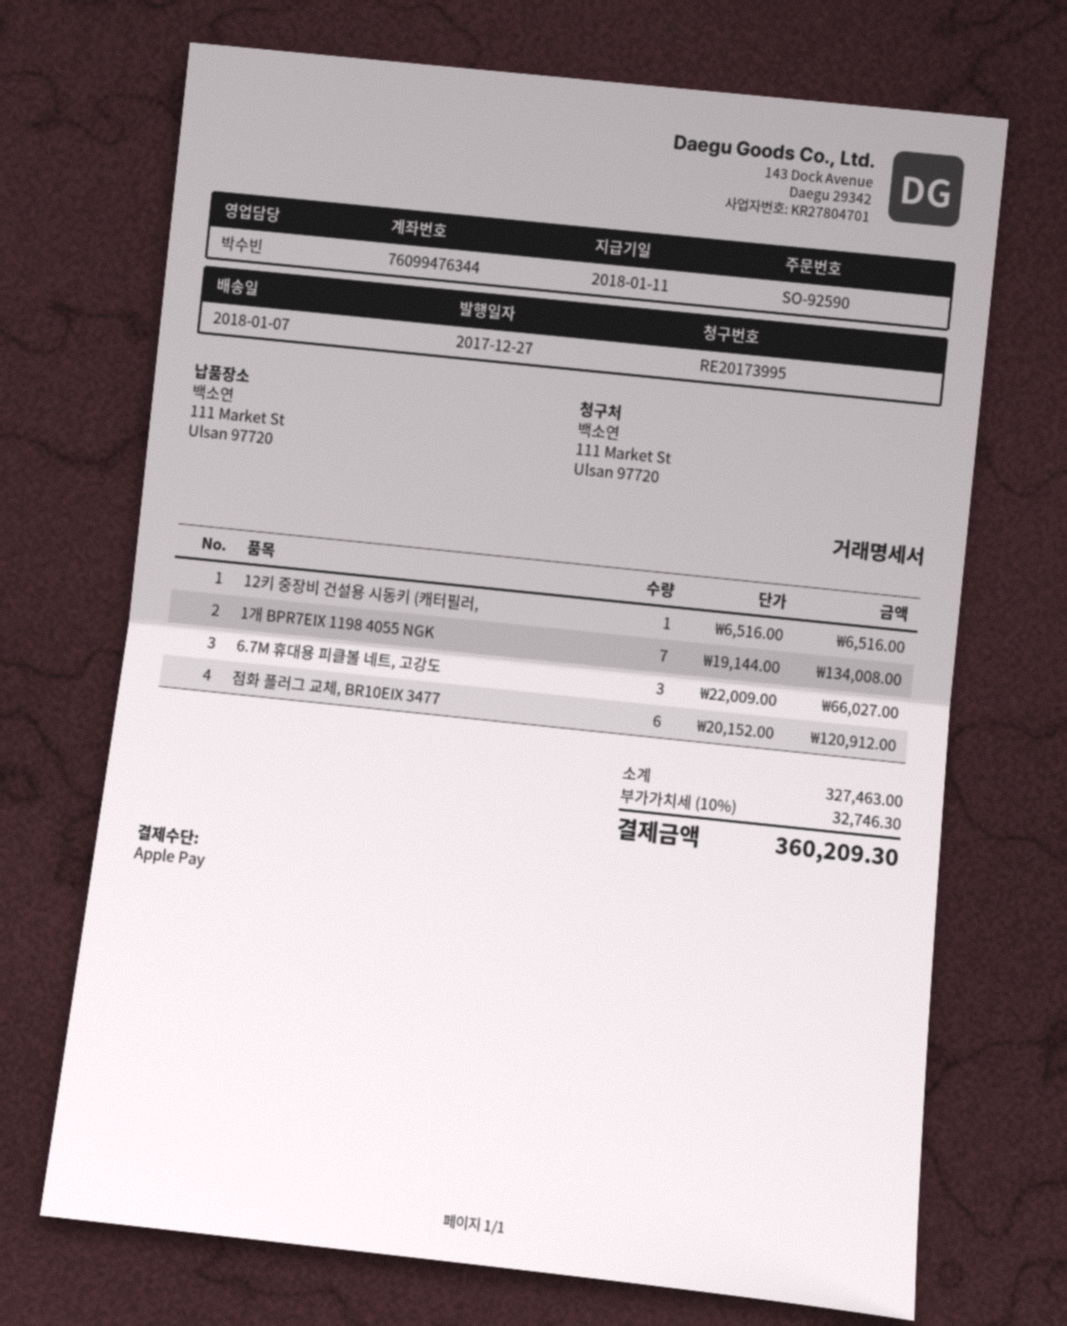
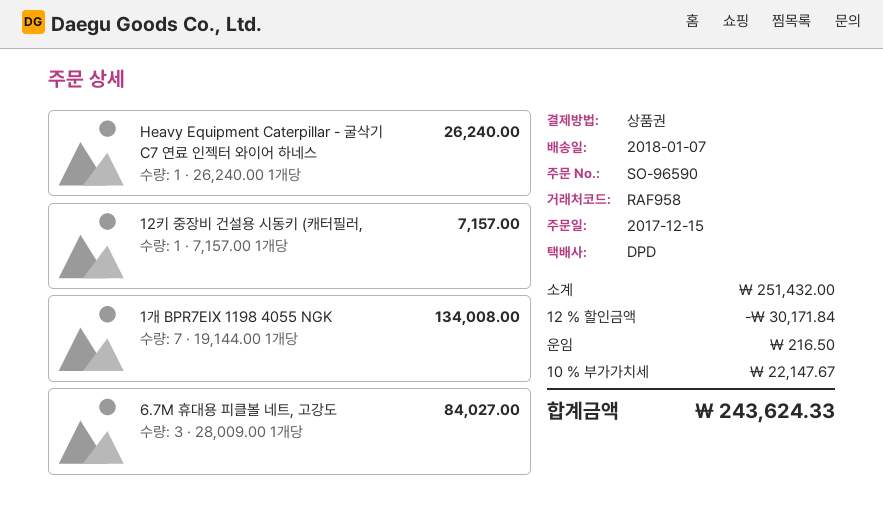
order number: SO-92590 -> SO-96590
payment method: Apple Pay -> gift card
12키 중장비 건설용 시동키 (캐터필러,: 1 x 6516.00 = 6516.00 -> 1 x 7157.00 = 7157.00
6.7M 휴대용 피클볼 네트, 고강도: 3 x 22009.00 = 66027.00 -> 3 x 28009.00 = 84027.00
점화 플러그 교체, BR10EIX 3477: 6 x 20152.00 = 120912.00 -> none
Heavy Equipment Caterpillar - 굴삭기 C7 연료 인젝터 와이어 하네스: none -> 1 x 26240.00 = 26240.00
subtotal: 327463.00 -> 251432.00
discount: none -> 12% = 30171.84
shipping: none -> 216.50
tax: 10% = 32746.30 -> 10% = 22147.67
total: 360209.30 -> 243624.33

